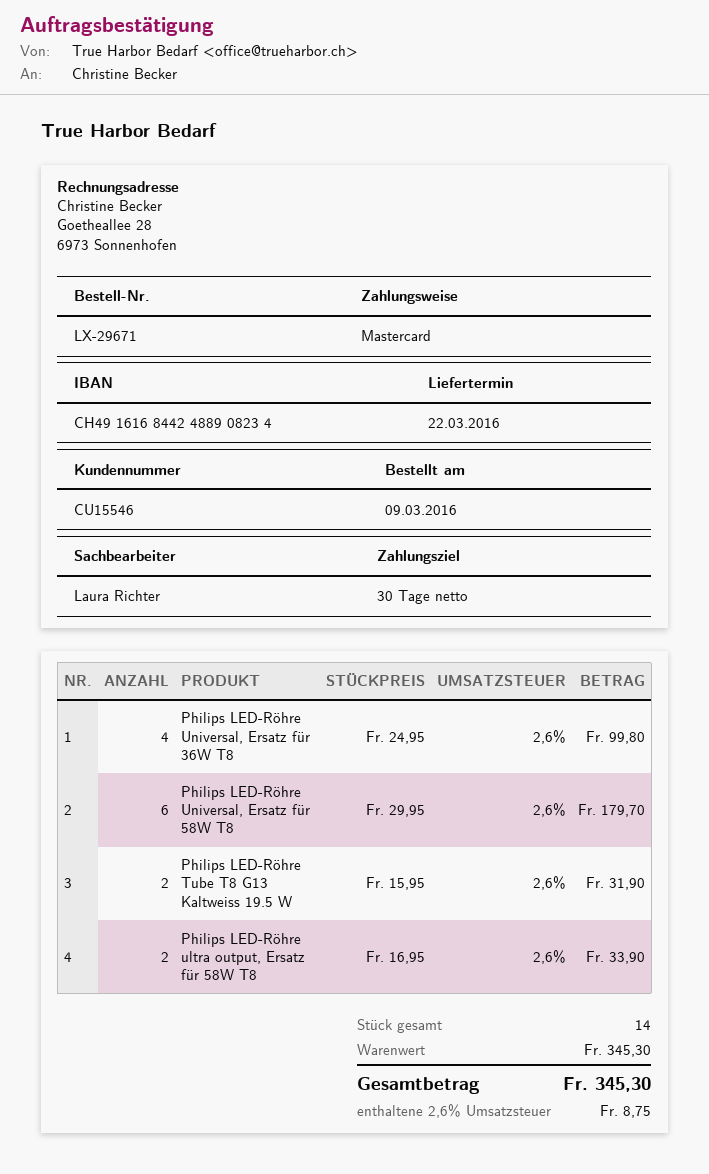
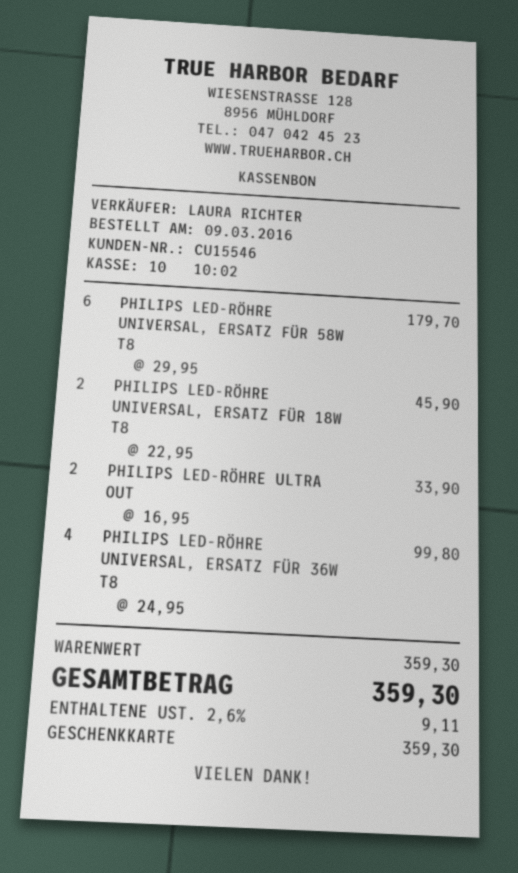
payment method: Mastercard -> gift card
Philips LED-Röhre Tube T8 G13 Kaltweiss 19.5 W: 2 x 15.95 = 31.90 -> none
PHILIPS LED-RÖHRE UNIVERSAL, ERSATZ FÜR 18W T8: none -> 2 x 22.95 = 45.90
subtotal: 345.30 -> 359.30
tax: 2.6% = 8.75 -> 2.6% = 9.11
total: 345.30 -> 359.30

